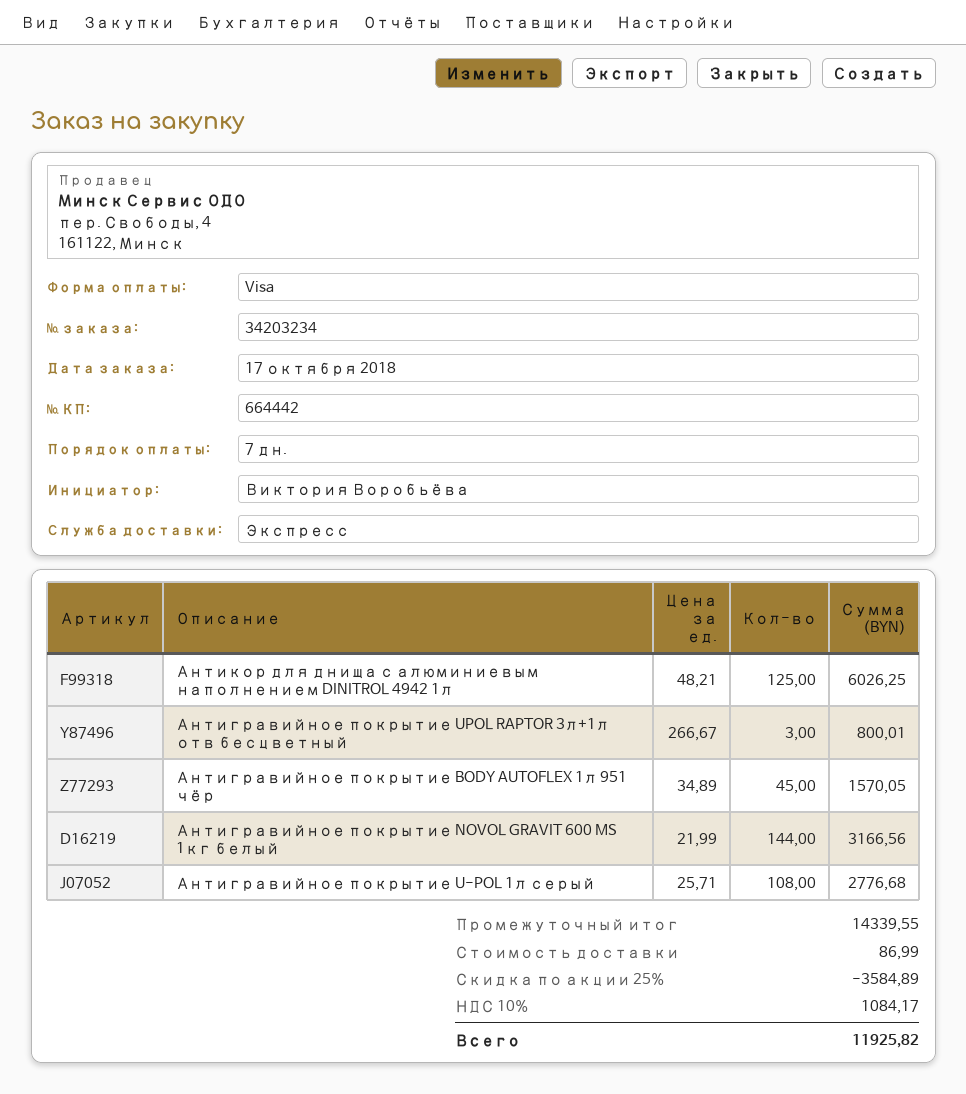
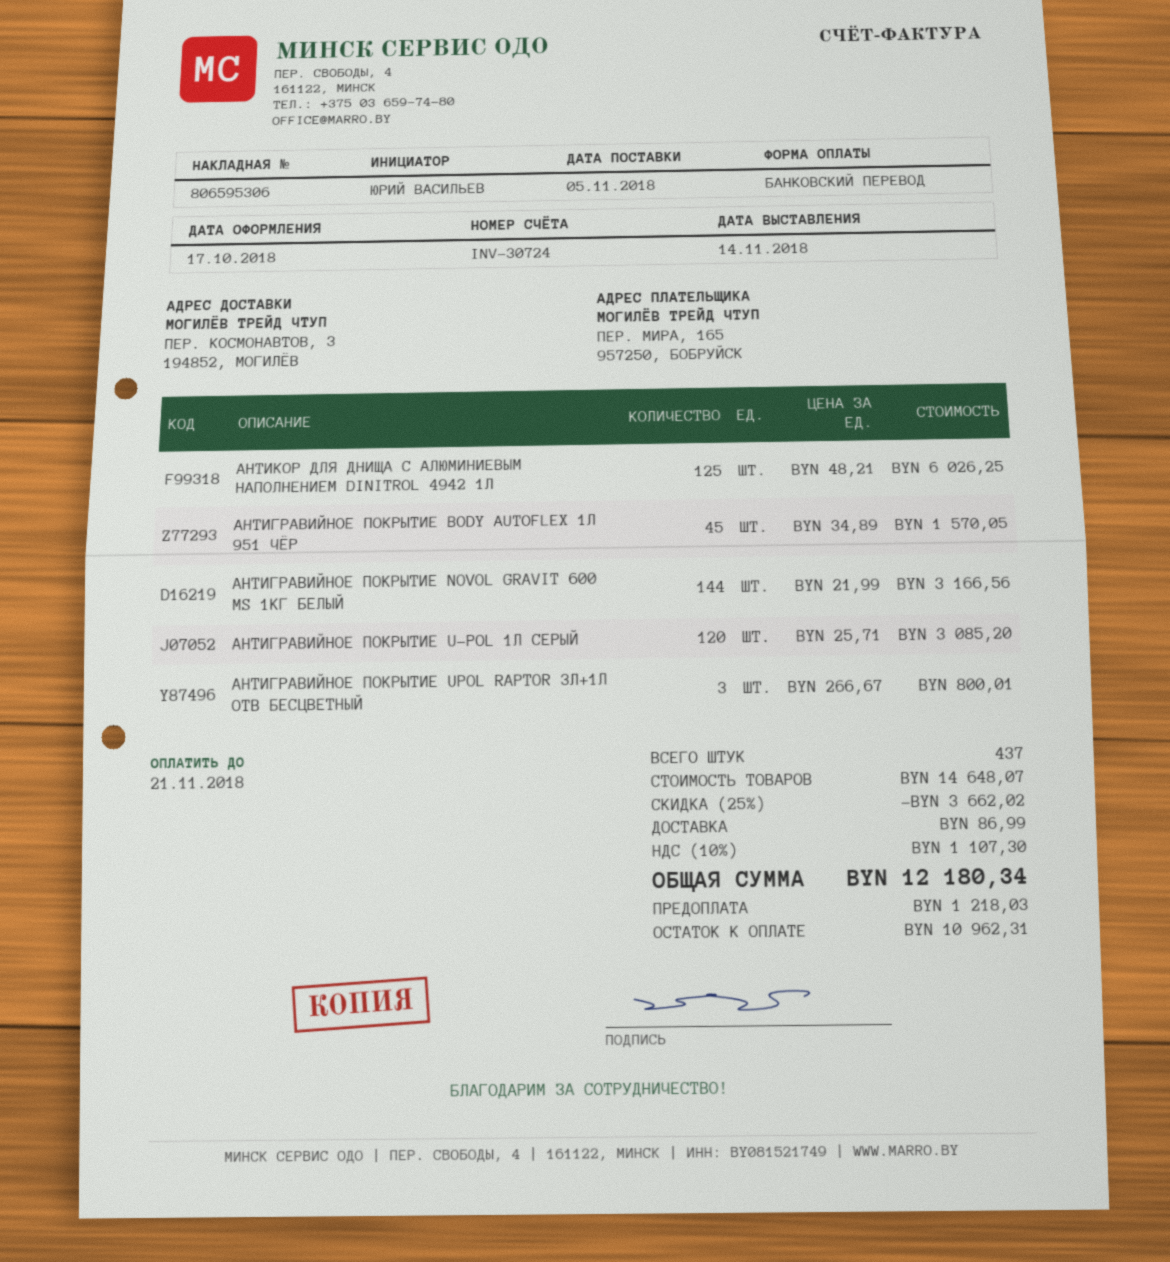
ordered by: Виктория Воробьёва -> ЮРИЙ ВАСИЛЬЕВ
payment method: Visa -> bank transfer
Антигравийное покрытие U-POL 1л серый: 108 x 25.71 = 2776.68 -> 120 x 25.71 = 3085.20
subtotal: 14339.55 -> 14648.07
discount: 25% = 3584.89 -> 25% = 3662.02
tax: 10% = 1084.17 -> 10% = 1107.30
total: 11925.82 -> 12180.34

